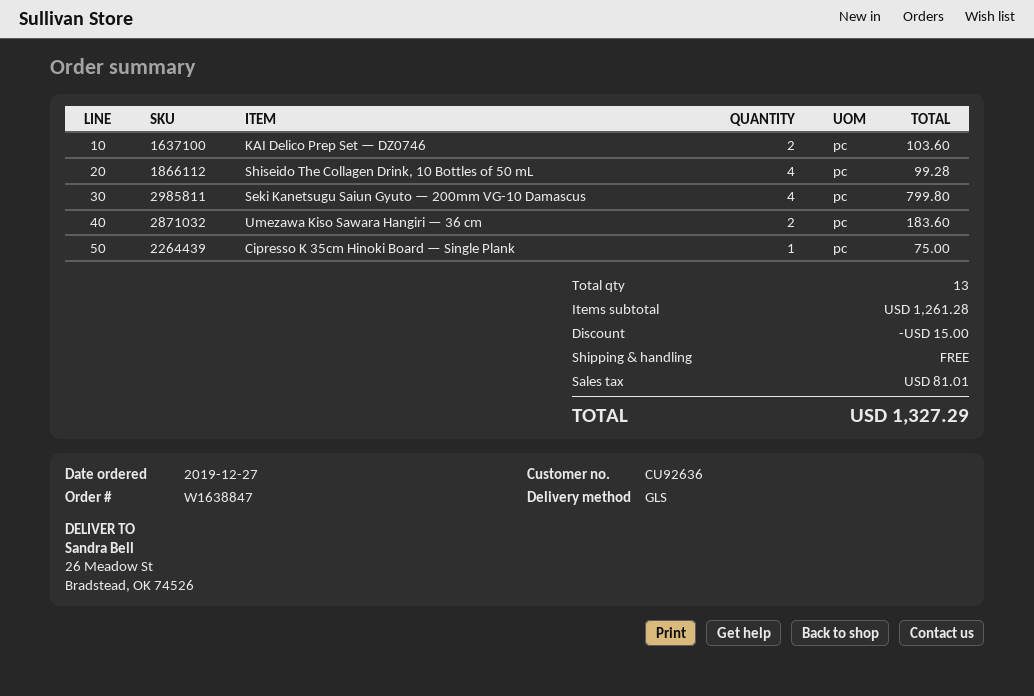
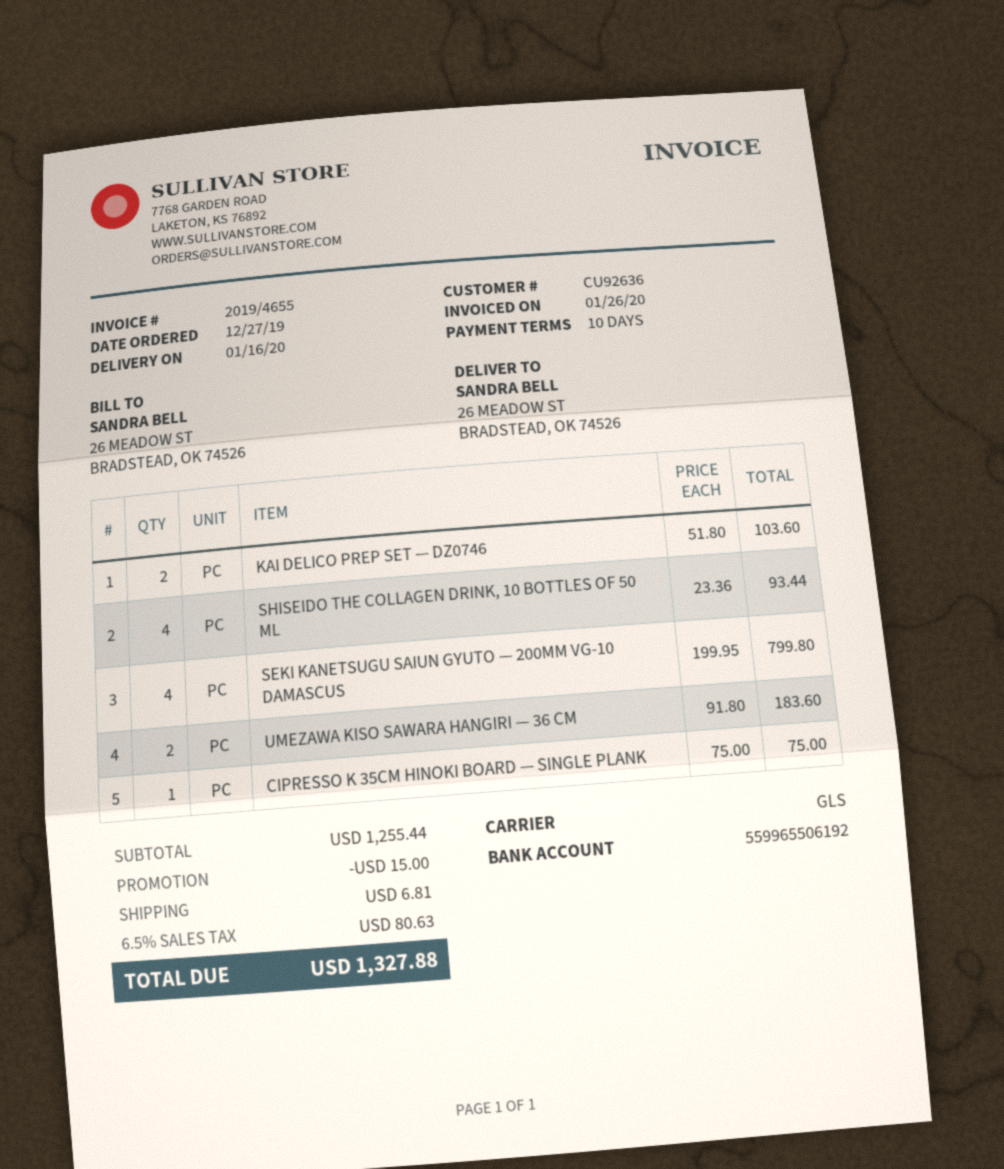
Shiseido The Collagen Drink, 10 Bottles of 50 mL: 4 for 99.28 -> 4 for 93.44
subtotal: 1261.28 -> 1255.44
shipping: 0.00 -> 6.81
tax: 81.01 -> 80.63
total: 1327.29 -> 1327.88

